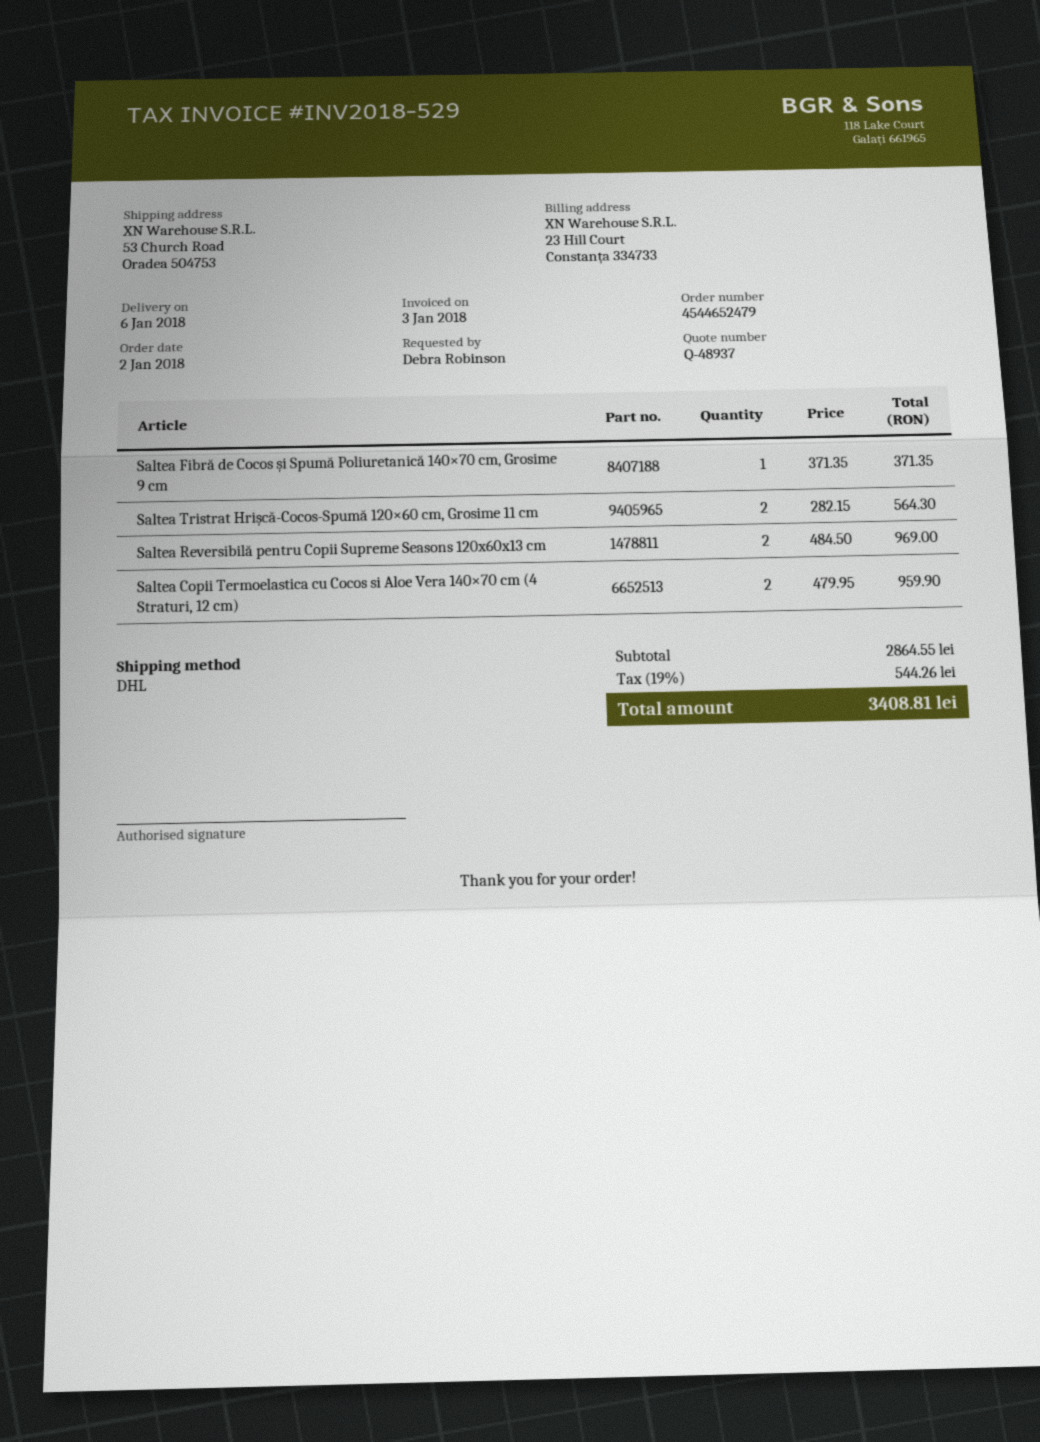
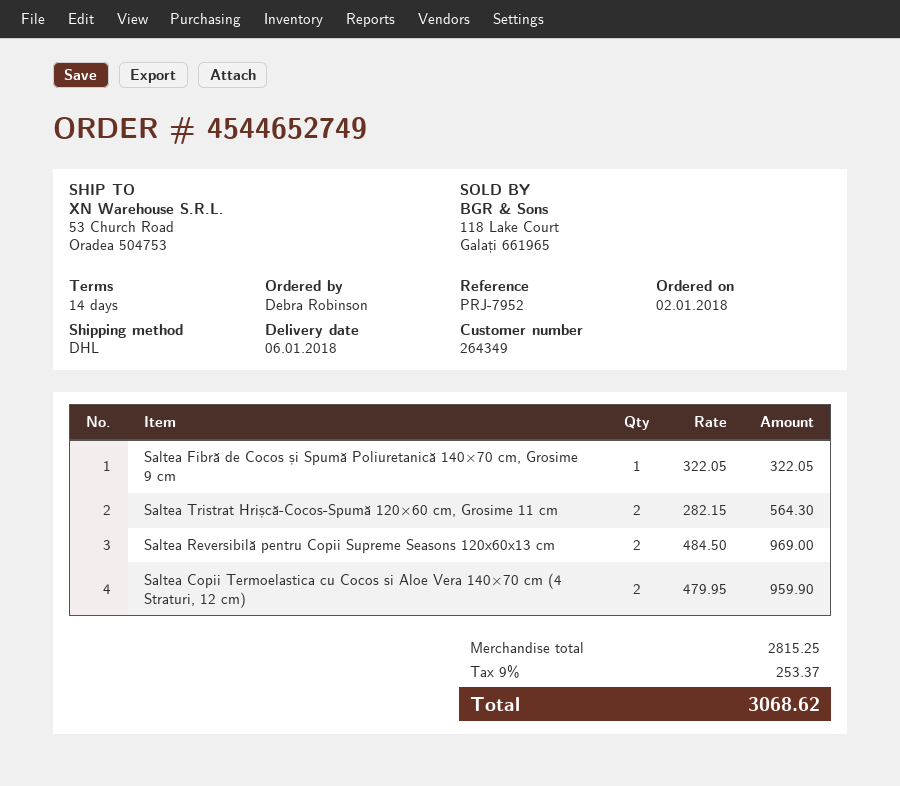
order number: 4544652479 -> 4544652749
Saltea Fibră de Cocos și Spumă Poliuretanică 140×70 cm, Grosime 9 cm: 1 x 371.35 = 371.35 -> 1 x 322.05 = 322.05
subtotal: 2864.55 -> 2815.25
tax: 19% = 544.26 -> 9% = 253.37
total: 3408.81 -> 3068.62

